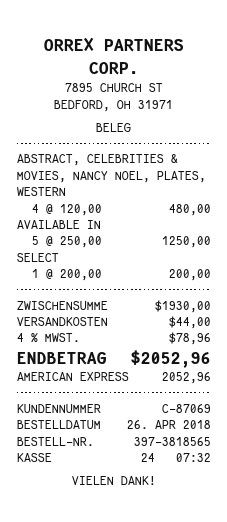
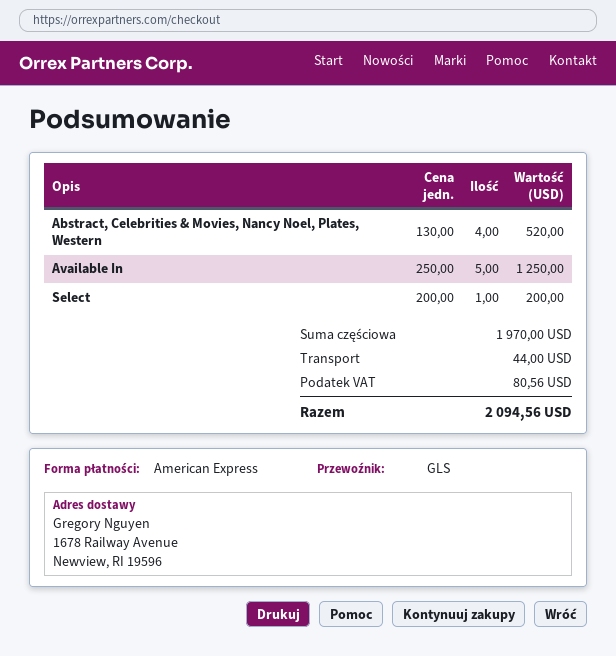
ABSTRACT, CELEBRITIES & MOVIES, NANCY NOEL, PLATES, WESTERN: 4 x 120.00 = 480.00 -> 4 x 130.00 = 520.00
subtotal: 1930.00 -> 1970.00
tax: 78.96 -> 80.56
total: 2052.96 -> 2094.56

